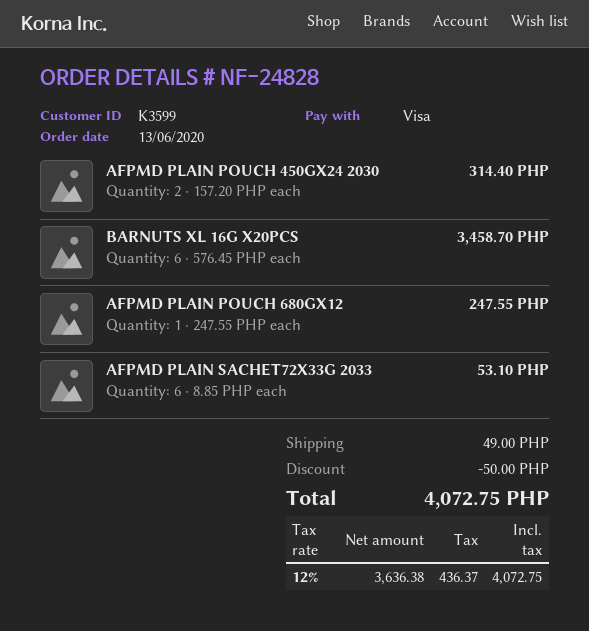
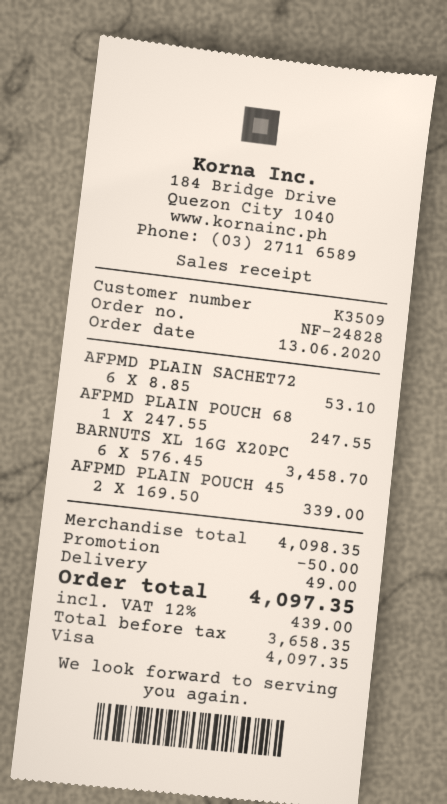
customer number: K3599 -> K3509
AFPMD PLAIN POUCH 450GX24 2030: 2 x 157.20 = 314.40 -> 2 x 169.50 = 339.00
net: 3636.38 -> 3658.35
tax: 12% = 436.37 -> 12% = 439.00
total: 4072.75 -> 4097.35

